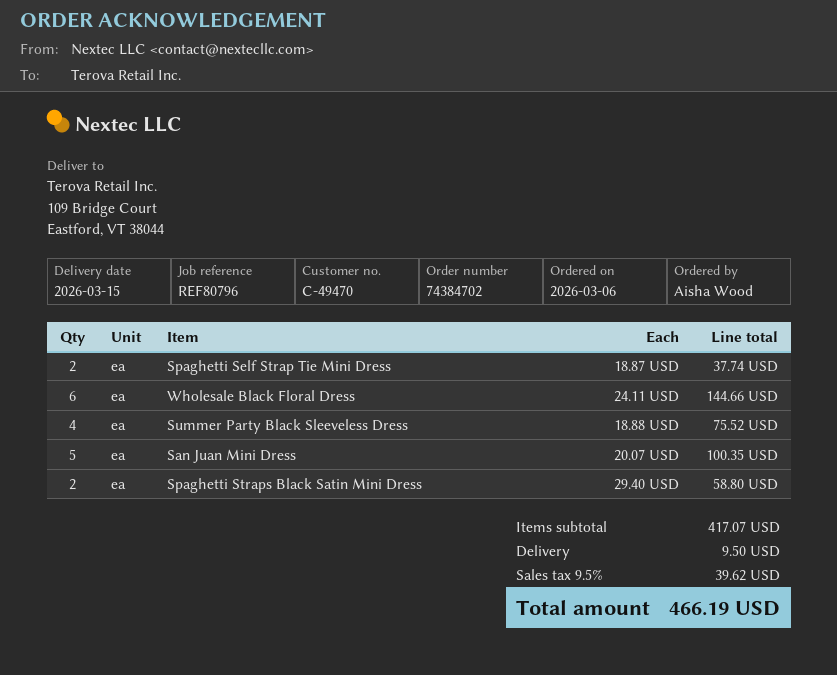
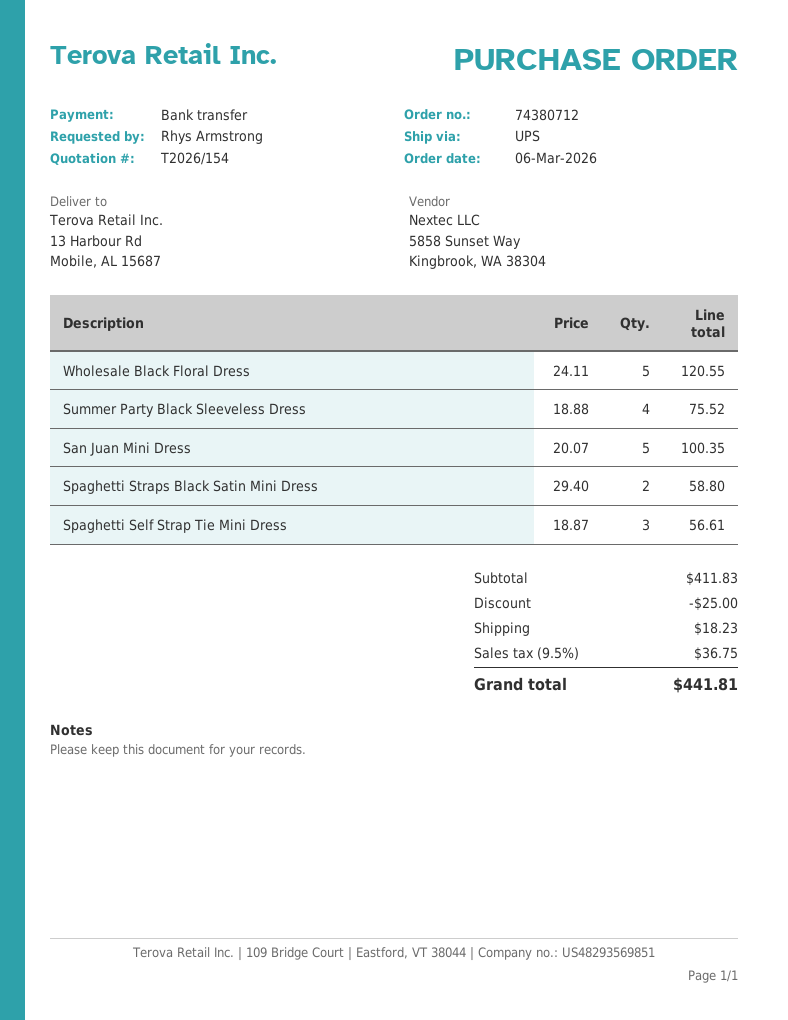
order number: 74384702 -> 74380712
ordered by: Aisha Wood -> Rhys Armstrong
ship to: 109 Bridge Court, Eastford, VT 38044 -> 13 Harbour Rd, Mobile, AL 15687
Spaghetti Self Strap Tie Mini Dress: 2 x 18.87 = 37.74 -> 3 x 18.87 = 56.61
Wholesale Black Floral Dress: 6 x 24.11 = 144.66 -> 5 x 24.11 = 120.55
subtotal: 417.07 -> 411.83
discount: none -> 25.00
shipping: 9.50 -> 18.23
tax: 9.5% = 39.62 -> 9.5% = 36.75
total: 466.19 -> 441.81

